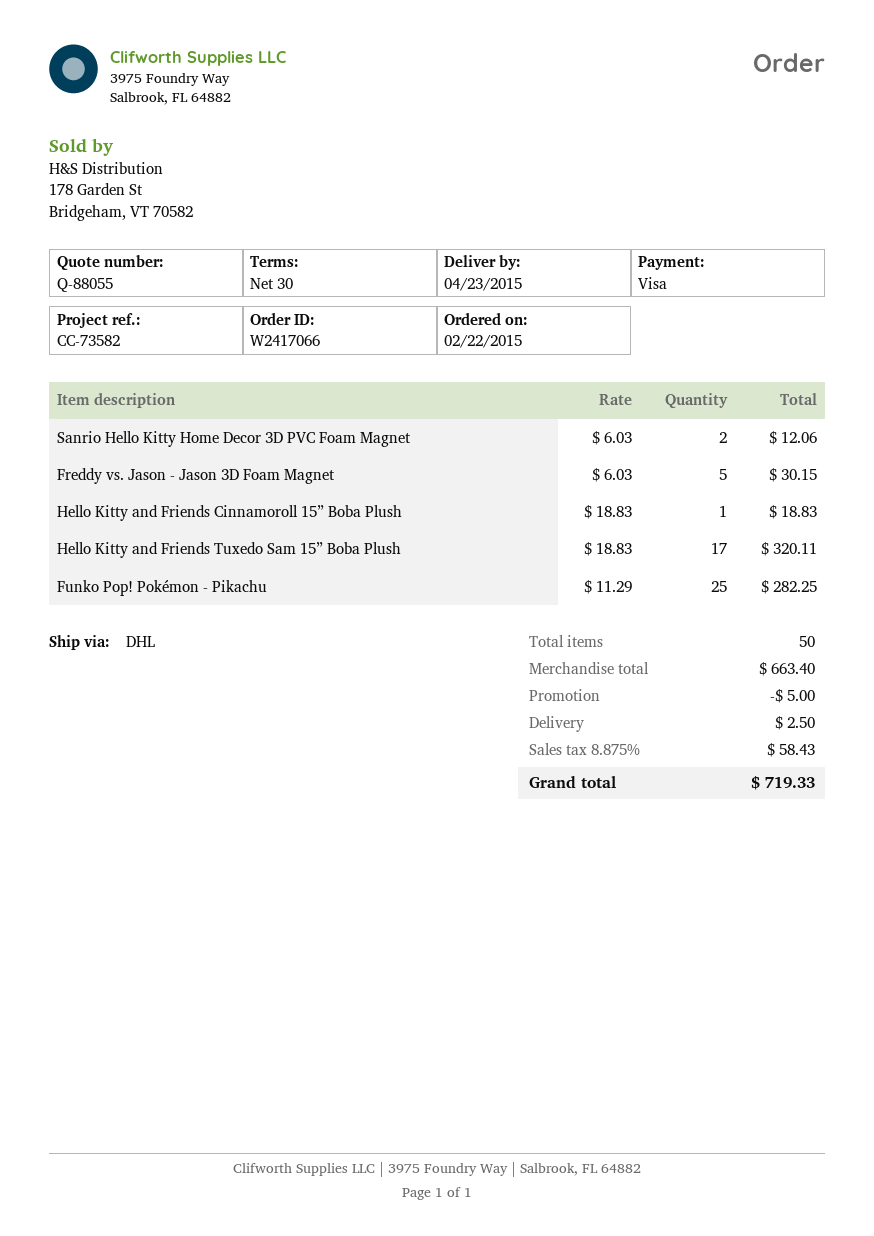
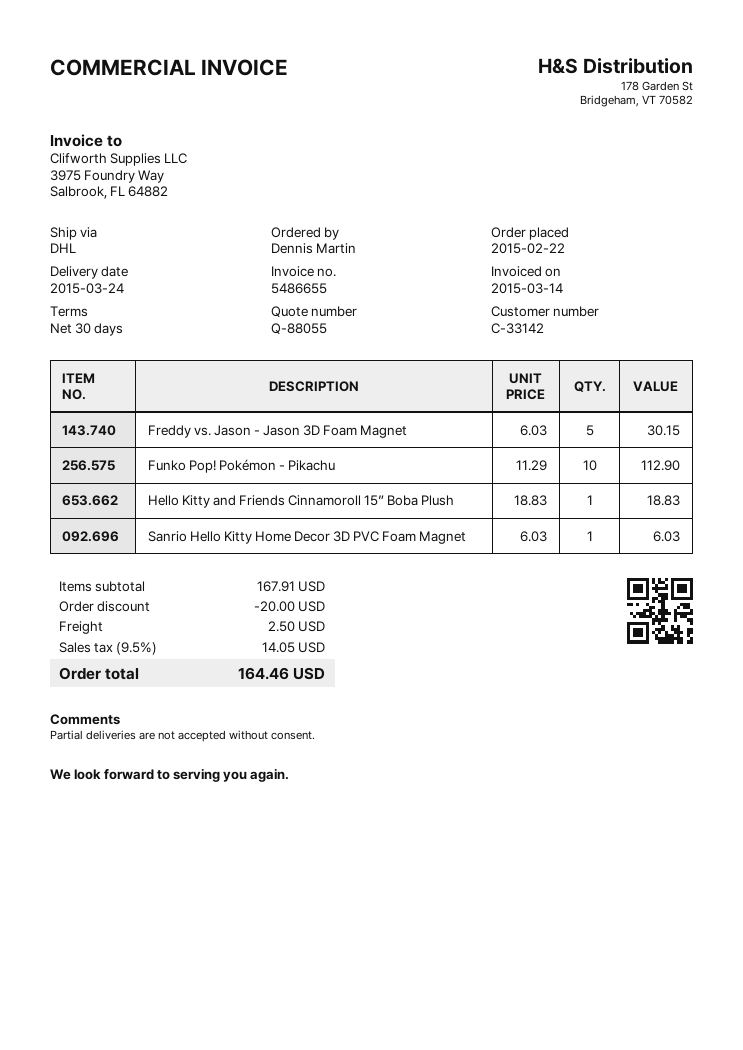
delivery date: 2015-04-23 -> 2015-03-24
Sanrio Hello Kitty Home Decor 3D PVC Foam Magnet: 2 x 6.03 = 12.06 -> 1 x 6.03 = 6.03
Hello Kitty and Friends Tuxedo Sam 15” Boba Plush: 17 x 18.83 = 320.11 -> none
Funko Pop! Pokémon - Pikachu: 25 x 11.29 = 282.25 -> 10 x 11.29 = 112.90
subtotal: 663.40 -> 167.91
discount: 5.00 -> 20.00
tax: 8.875% = 58.43 -> 9.5% = 14.05
total: 719.33 -> 164.46

